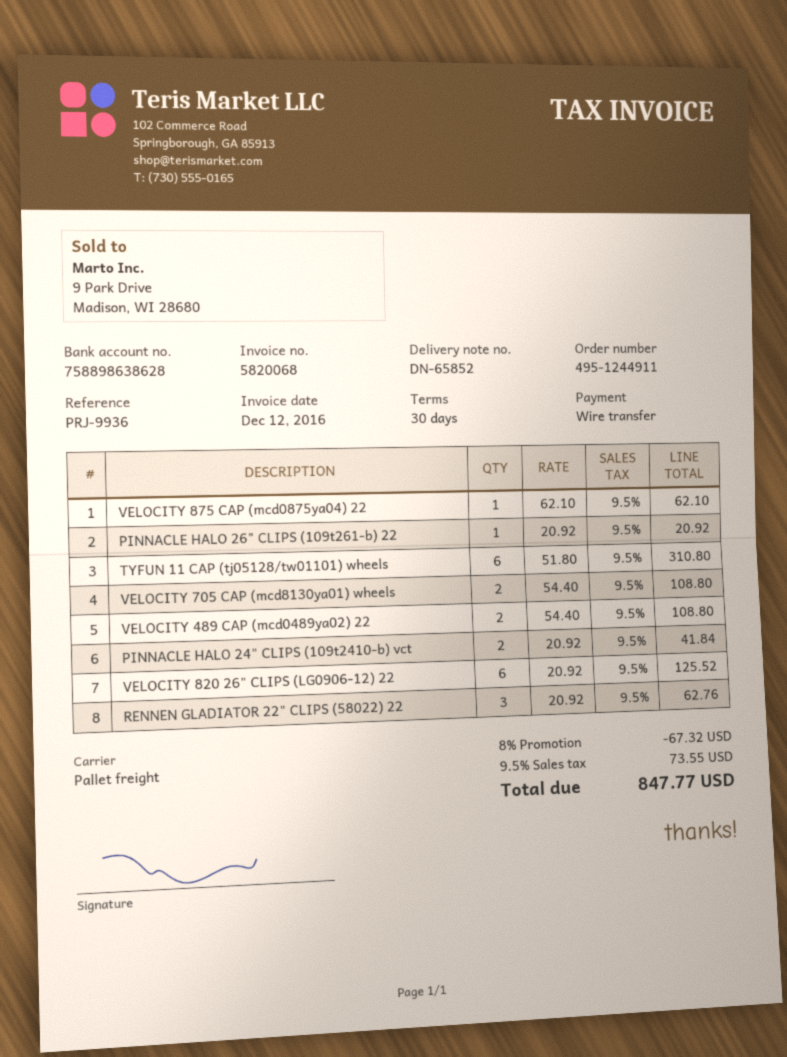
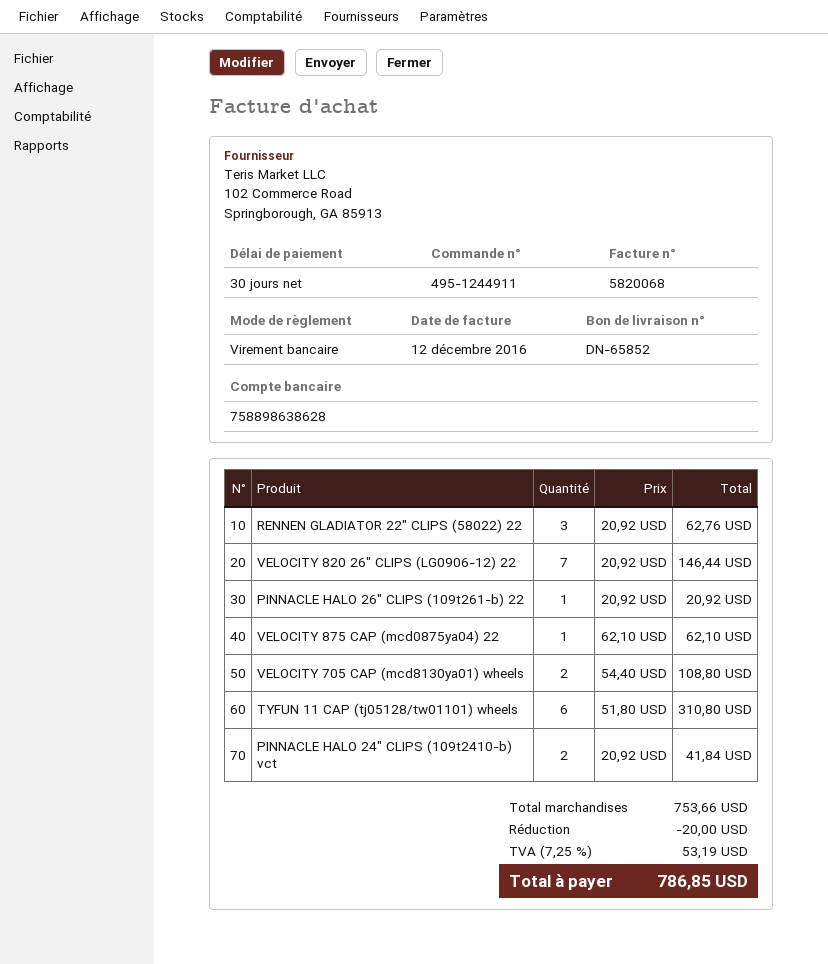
VELOCITY 489 CAP (mcd0489ya02) 22: 2 x 54.40 = 108.80 -> none
VELOCITY 820 26" CLIPS (LG0906-12) 22: 6 x 20.92 = 125.52 -> 7 x 20.92 = 146.44
discount: 67.32 -> 20.00
tax: 9.5% = 73.55 -> 7.25% = 53.19
total: 847.77 -> 786.85

